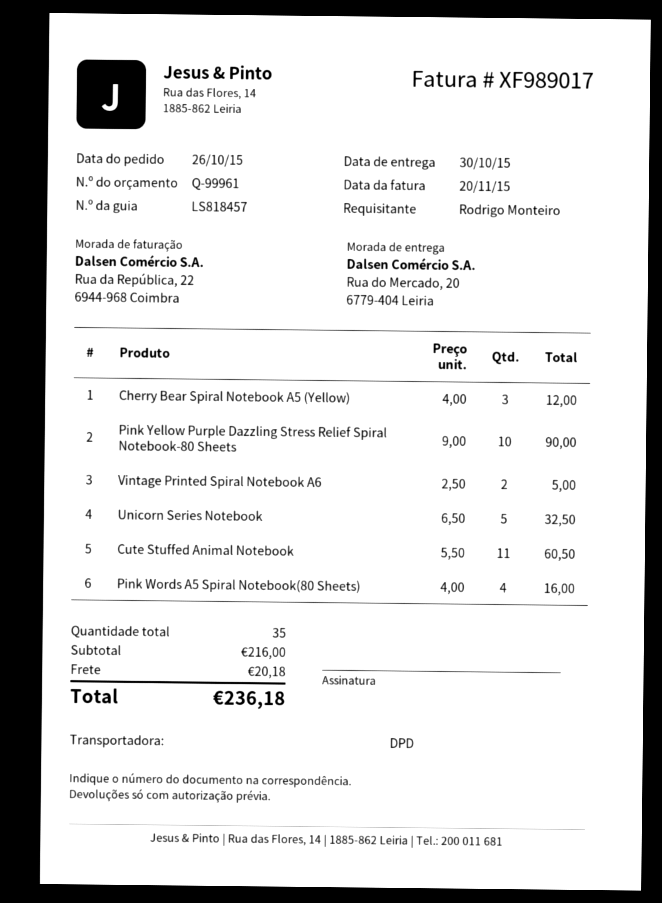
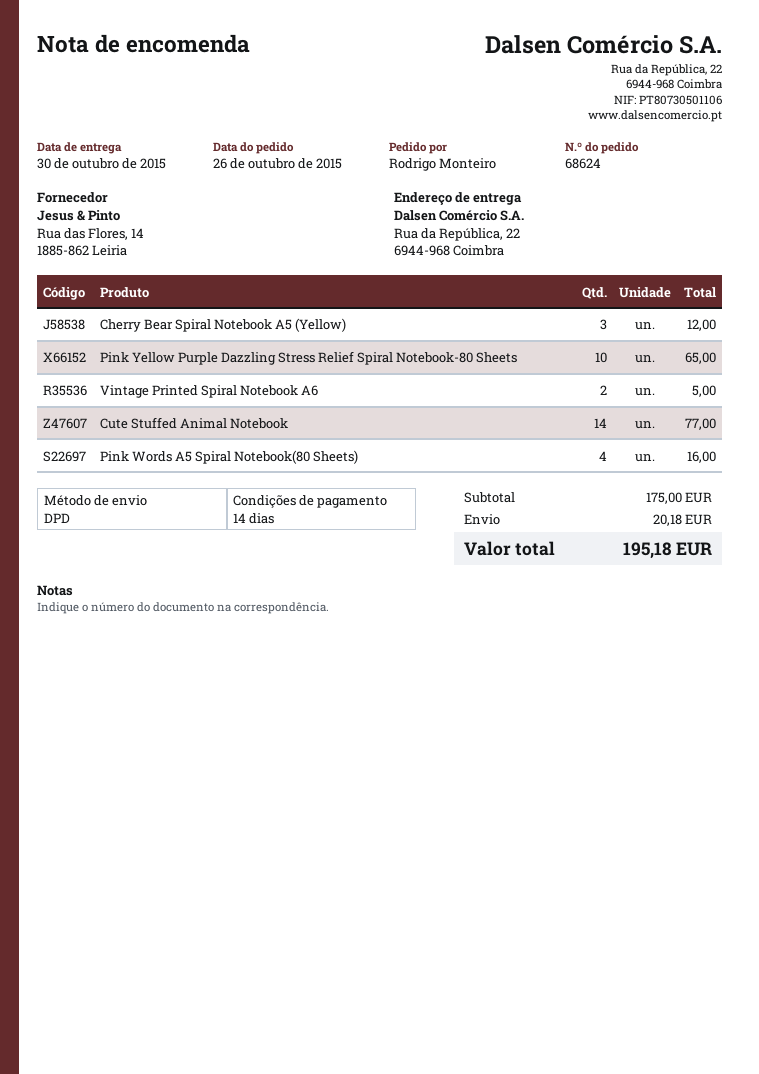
ship to: Rua do Mercado, 20, 6779-404 Leiria -> Rua da República, 22, 6944-968 Coimbra
Pink Yellow Purple Dazzling Stress Relief Spiral Notebook-80 Sheets: 10 for 90.00 -> 10 for 65.00
Unicorn Series Notebook: 5 for 32.50 -> none
Cute Stuffed Animal Notebook: 11 for 60.50 -> 14 for 77.00
subtotal: 216.00 -> 175.00
total: 236.18 -> 195.18

